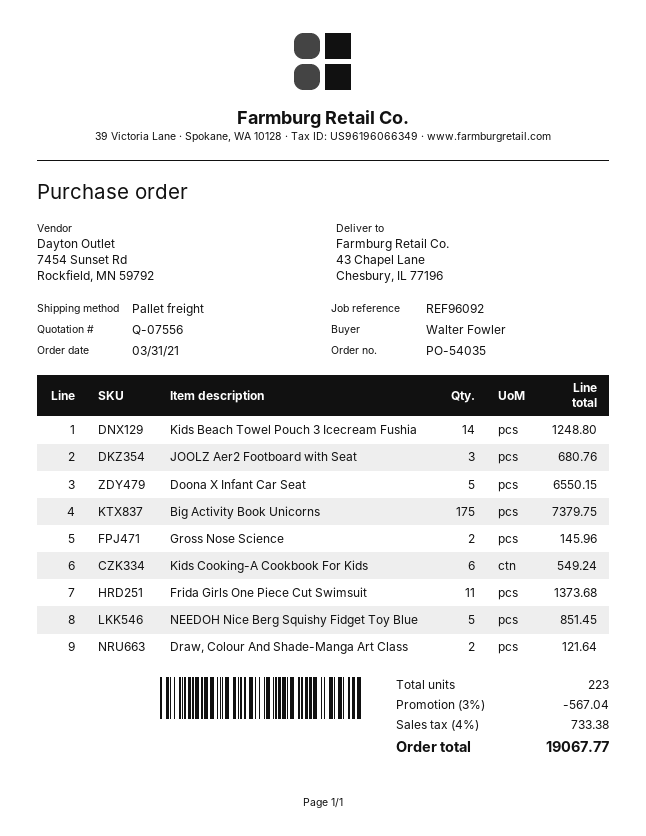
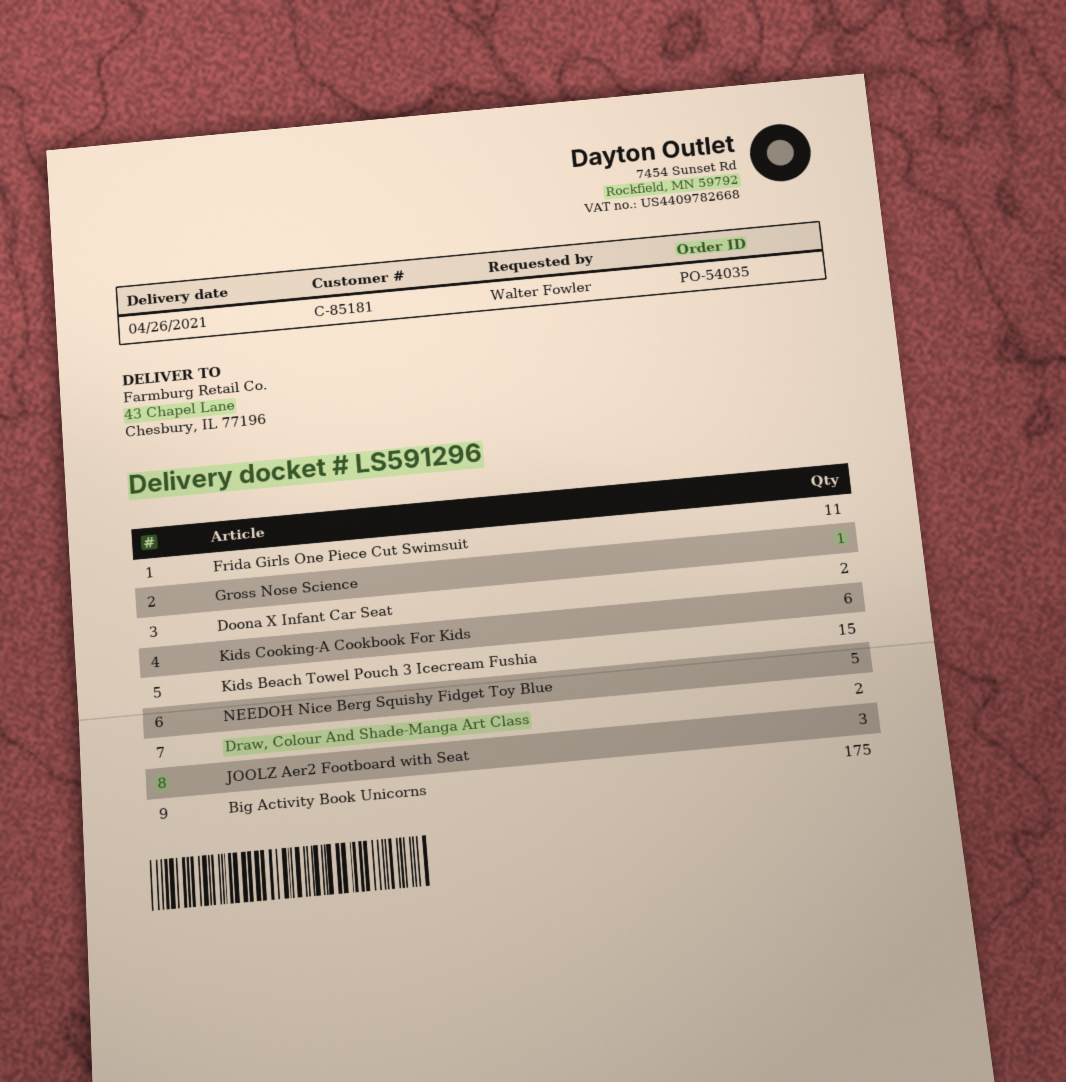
Kids Beach Towel Pouch 3 Icecream Fushia: 14 -> 15
Doona X Infant Car Seat: 5 -> 2
Gross Nose Science: 2 -> 1

